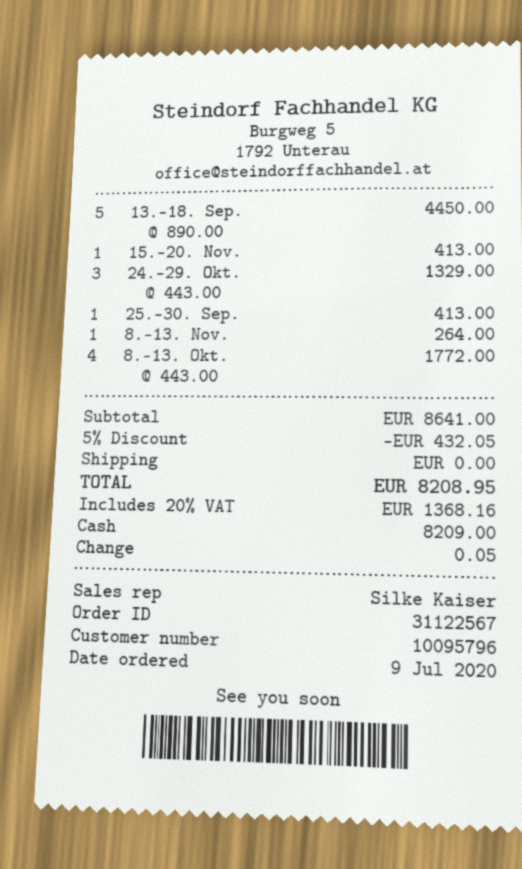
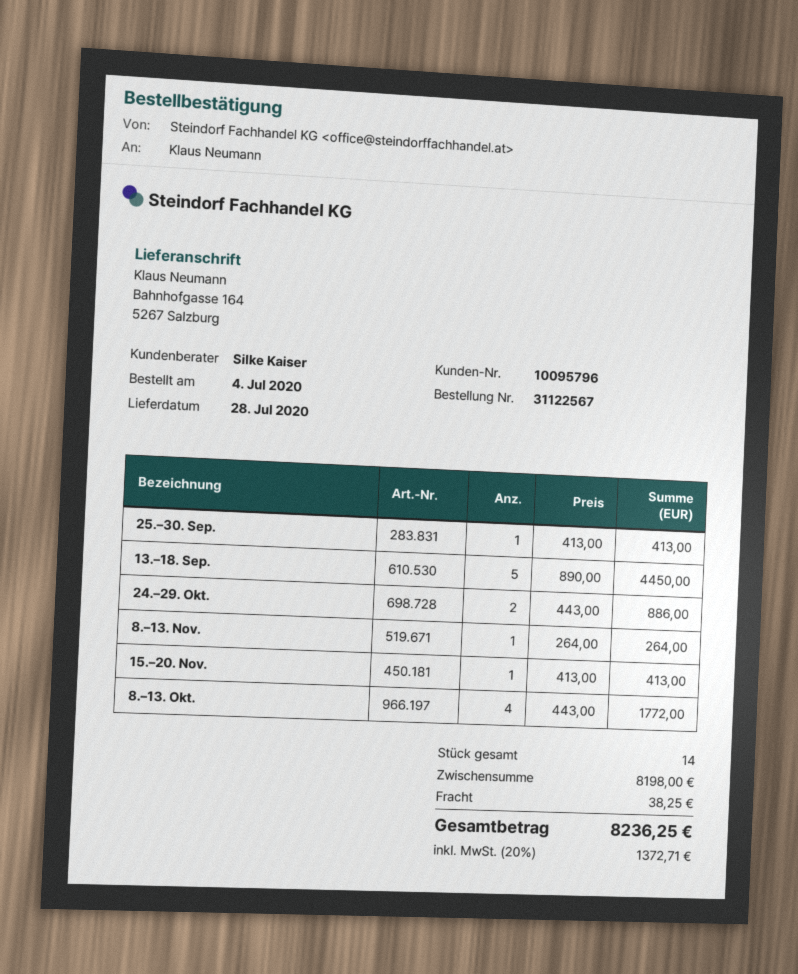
order date: 2020-07-09 -> 2020-07-04
24.–29. Okt.: 3 x 443.00 = 1329.00 -> 2 x 443.00 = 886.00
subtotal: 8641.00 -> 8198.00
discount: 5% = 432.05 -> none
shipping: 0.00 -> 38.25
tax: 20% = 1368.16 -> 20% = 1372.71
total: 8208.95 -> 8236.25

